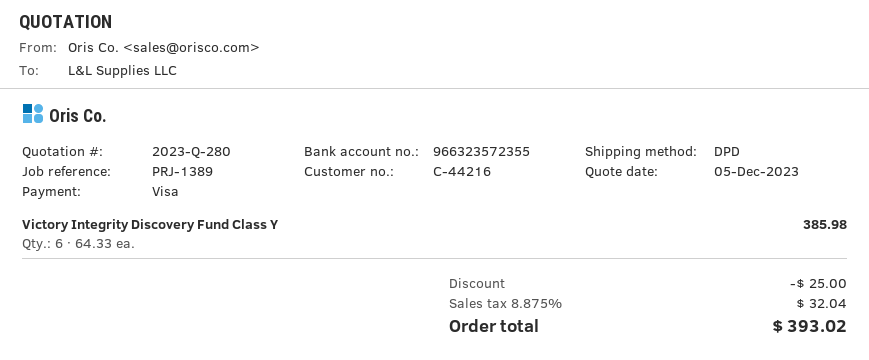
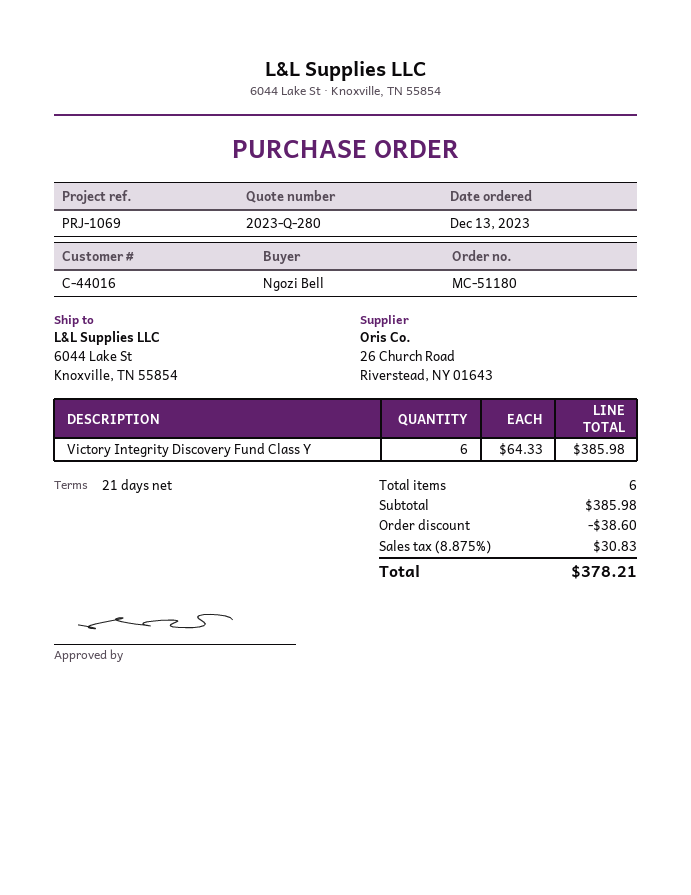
customer number: C-44216 -> C-44016
reference: PRJ-1389 -> PRJ-1069
discount: 25.00 -> 38.60
tax: 8.875% = 32.04 -> 8.875% = 30.83
total: 393.02 -> 378.21

